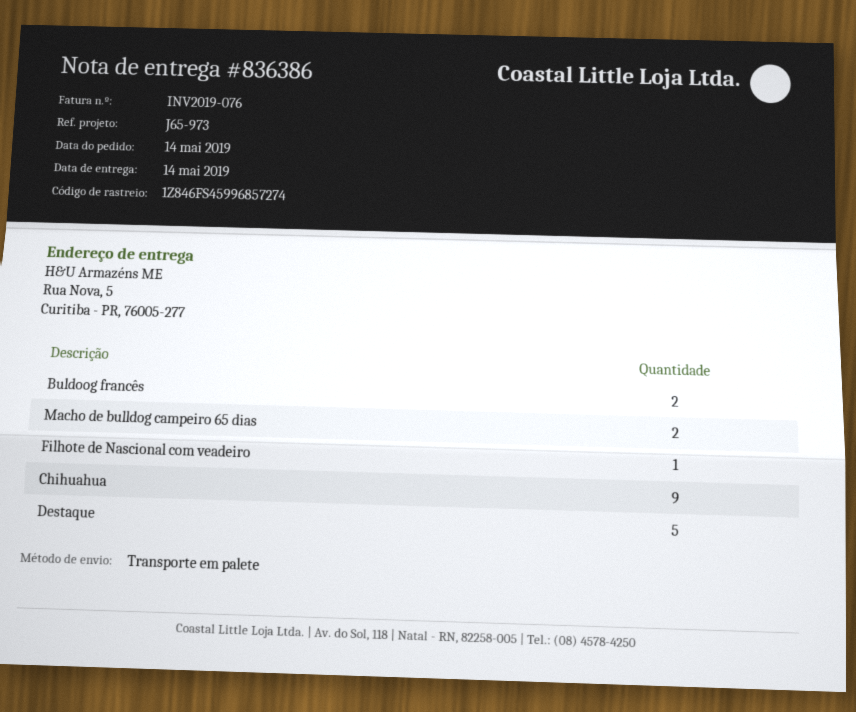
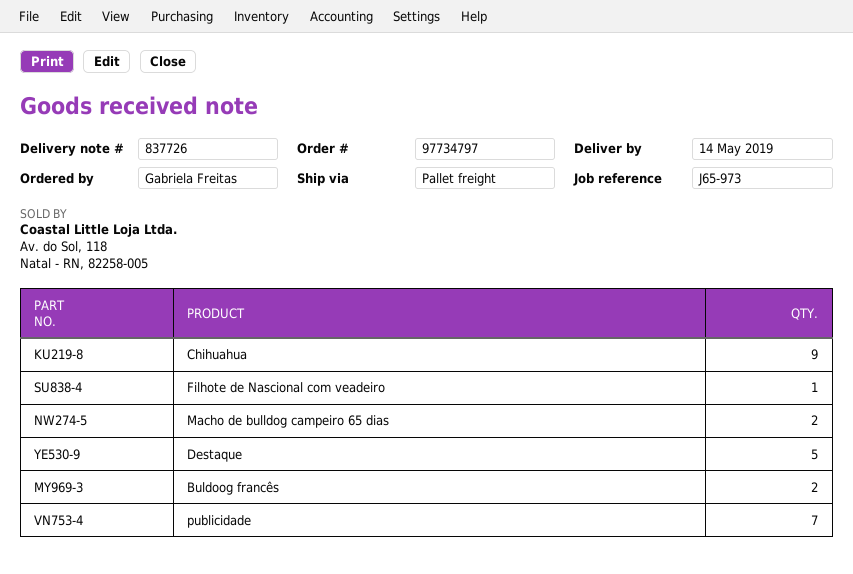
delivery note number: 836386 -> 837726
publicidade: none -> 7

